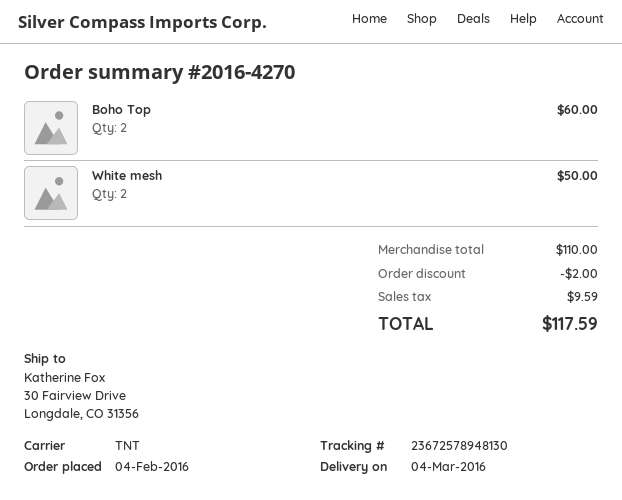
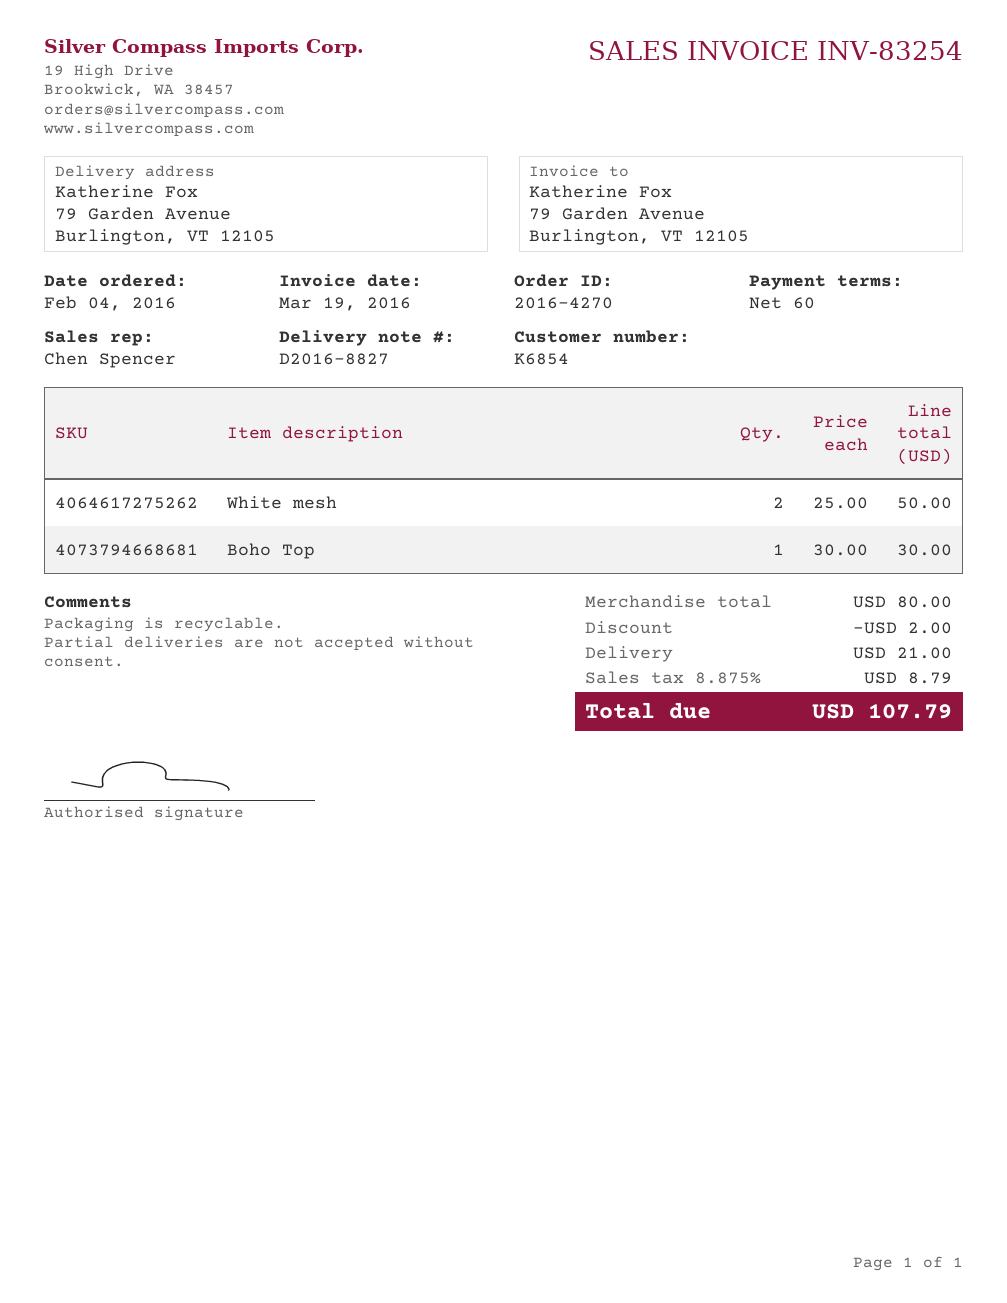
ship to: 30 Fairview Drive, Longdale, CO 31356 -> 79 Garden Avenue, Burlington, VT 12105
Boho Top: 2 for 60.00 -> 1 for 30.00
subtotal: 110.00 -> 80.00
shipping: none -> 21.00
tax: 9.59 -> 8.79
total: 117.59 -> 107.79

